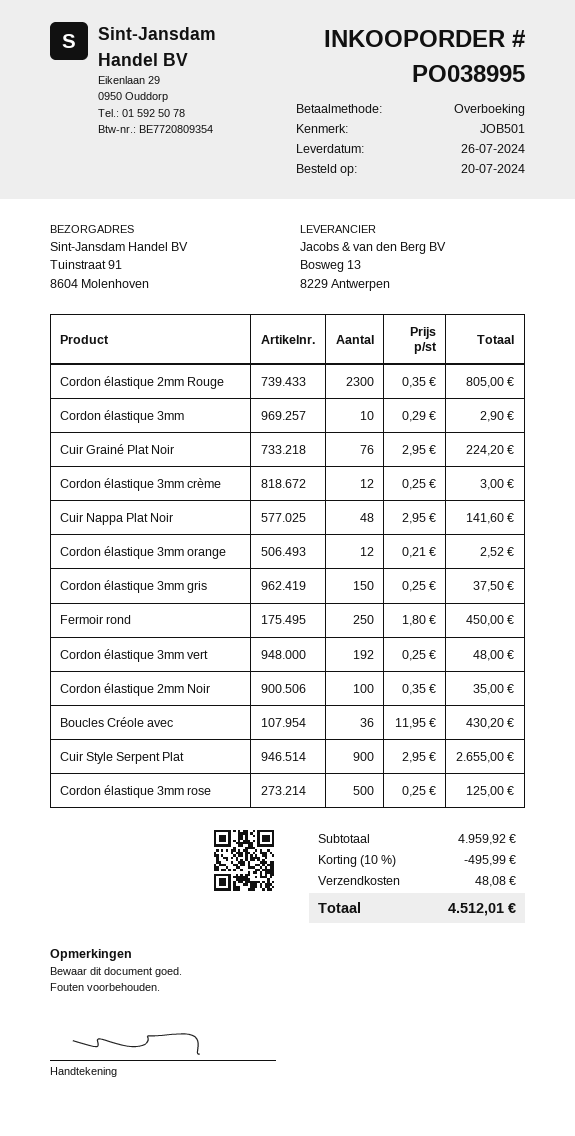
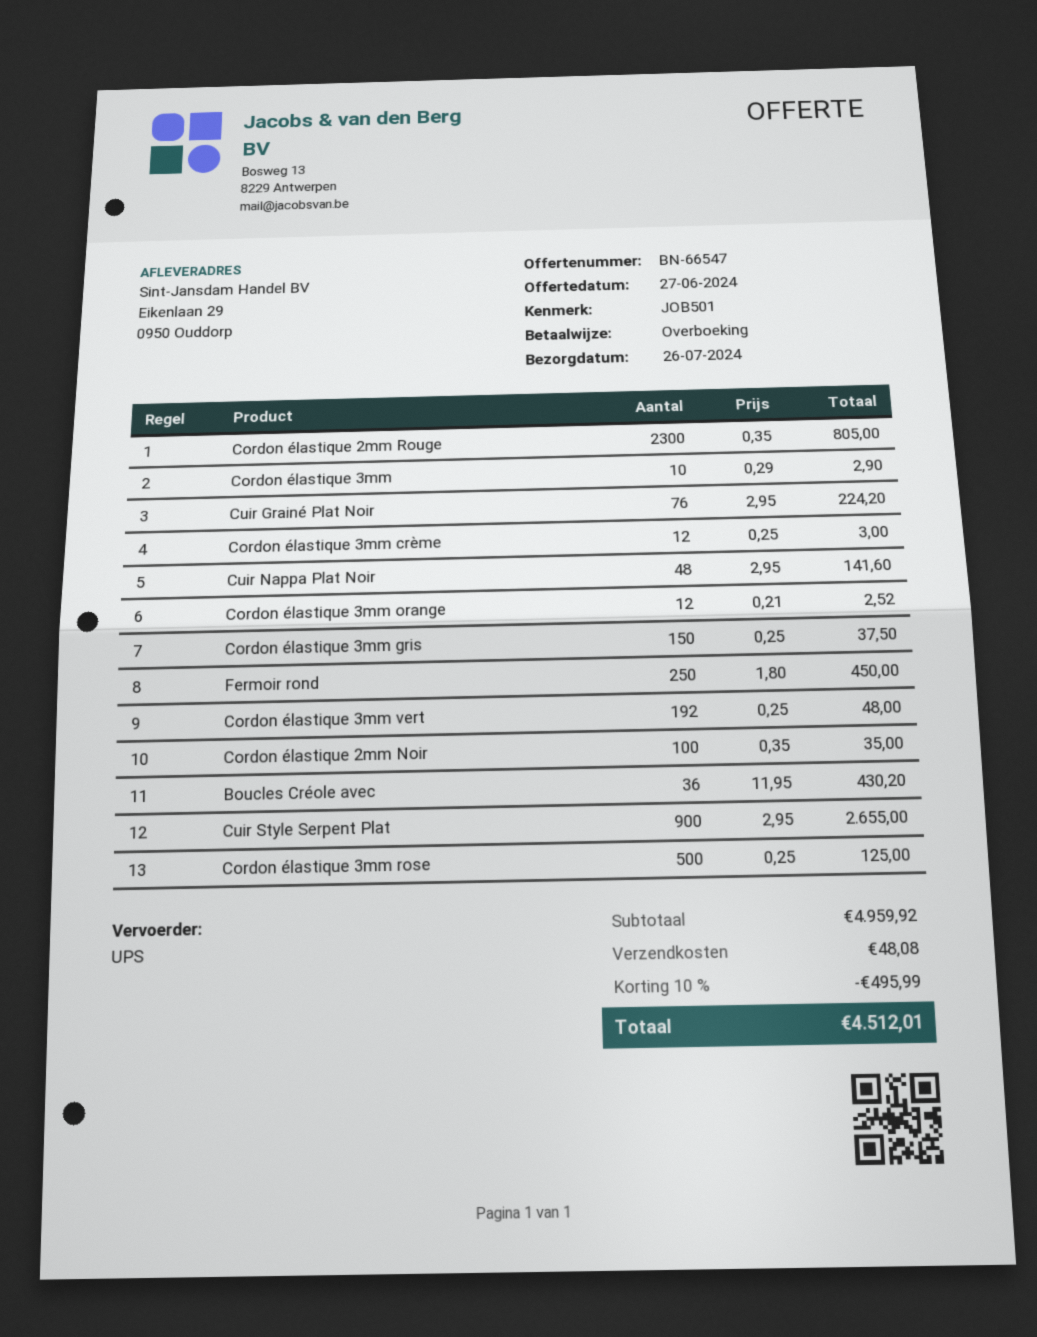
ship to: Tuinstraat 91, 8604 Molenhoven -> Eikenlaan 29, 0950 Ouddorp

